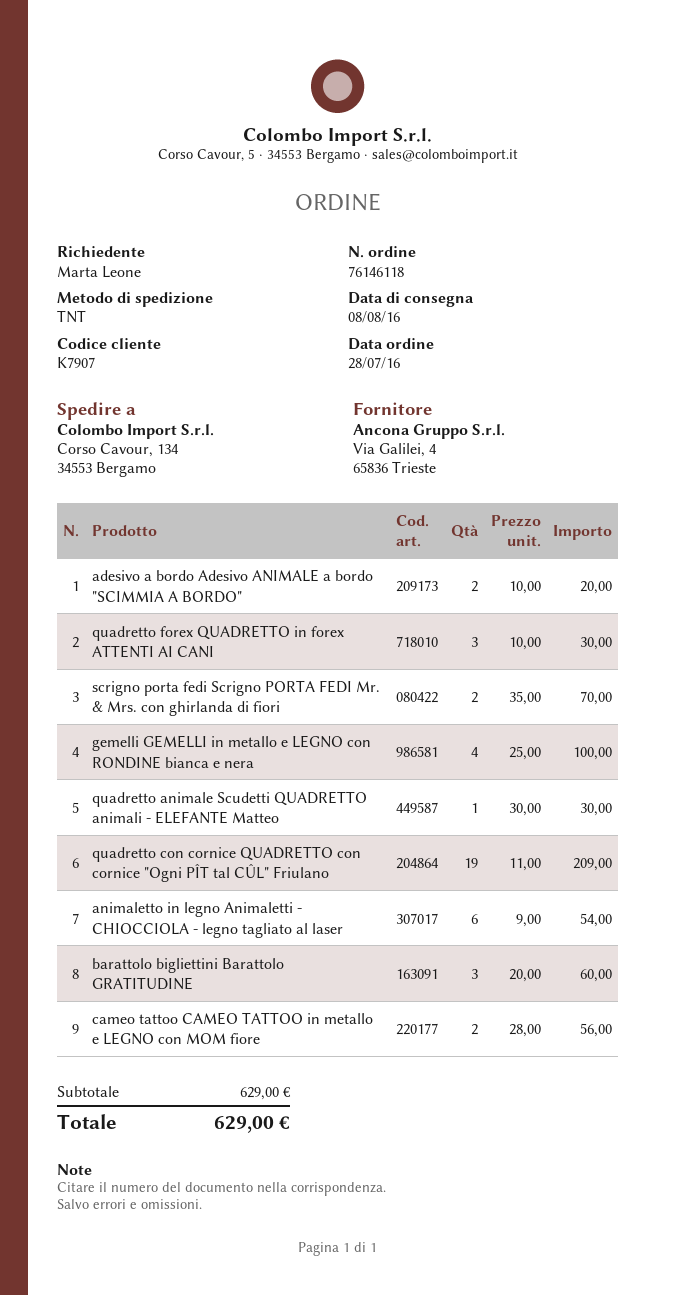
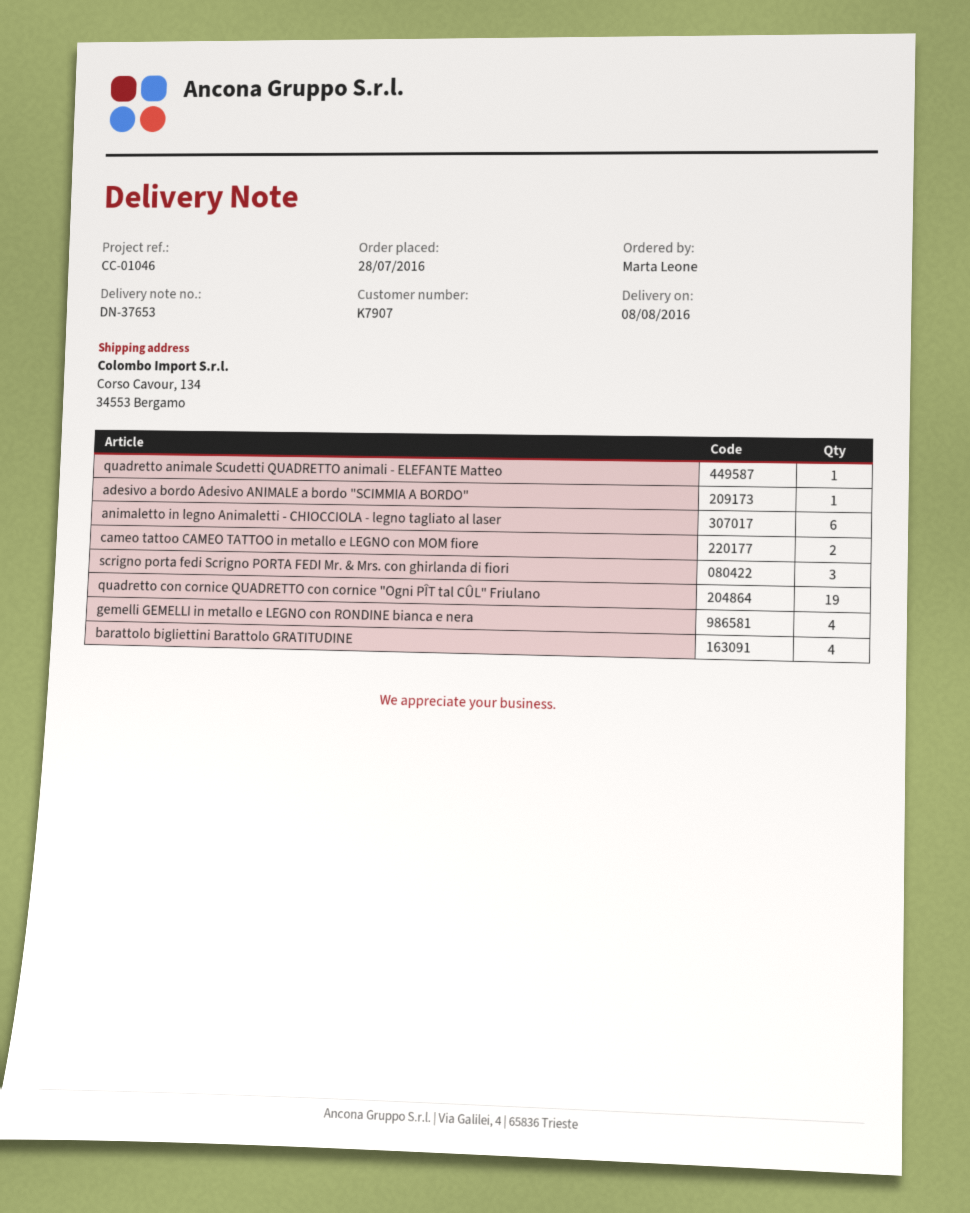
adesivo a bordo Adesivo ANIMALE a bordo "SCIMMIA A BORDO": 2 -> 1
quadretto forex QUADRETTO in forex ATTENTI AI CANI: 3 -> none
scrigno porta fedi Scrigno PORTA FEDI Mr. & Mrs. con ghirlanda di fiori: 2 -> 3
barattolo bigliettini Barattolo GRATITUDINE: 3 -> 4

